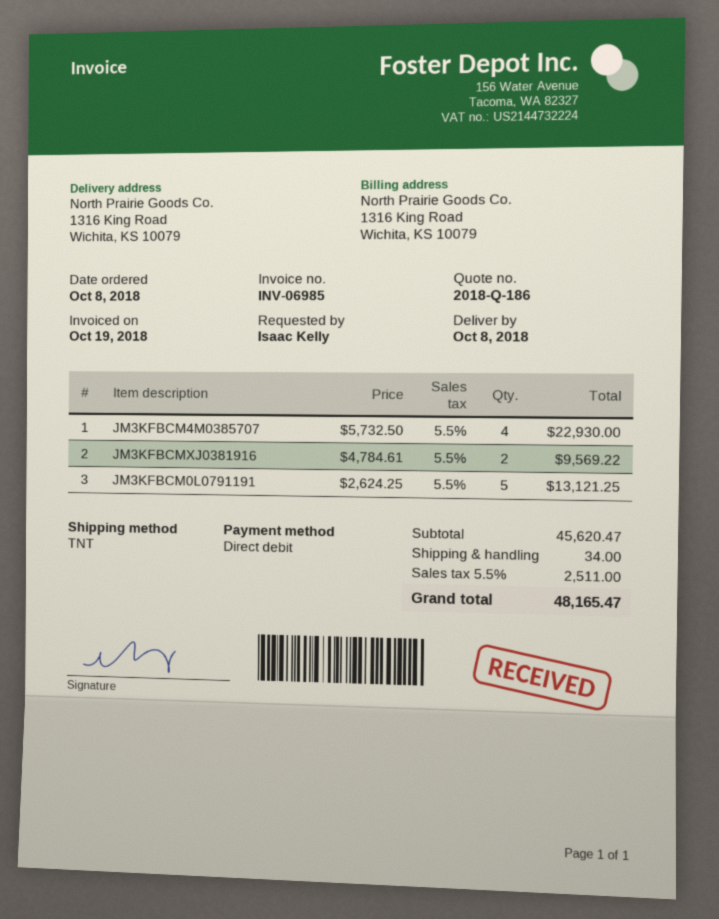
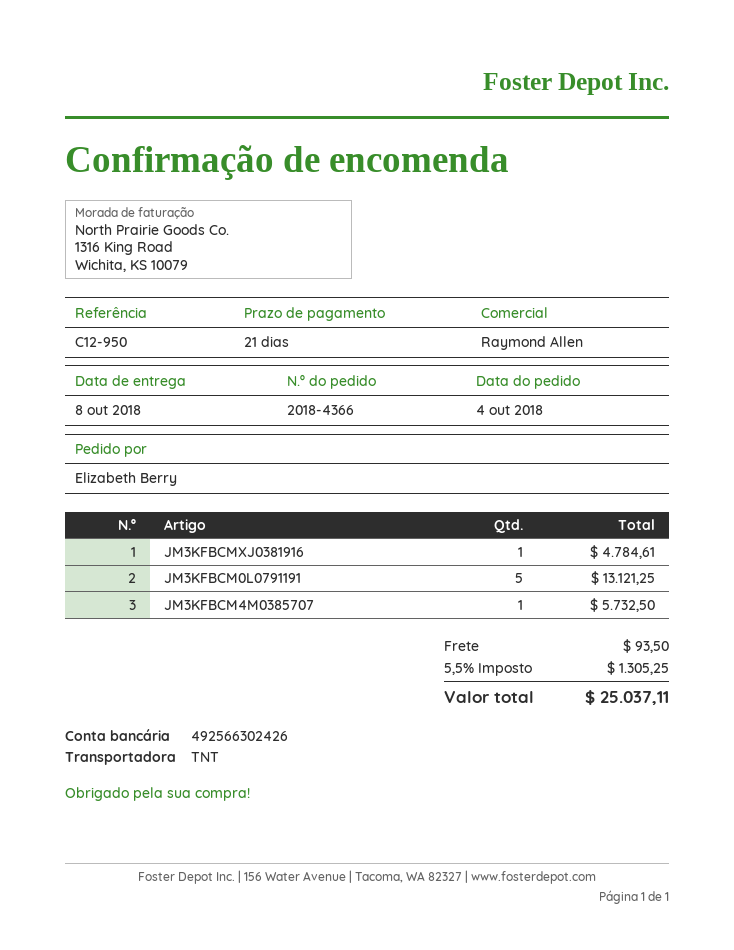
order date: 2018-10-08 -> 2018-10-04
ordered by: Isaac Kelly -> Elizabeth Berry
JM3KFBCM4M0385707: 4 for 22930.00 -> 1 for 5732.50
JM3KFBCMXJ0381916: 2 for 9569.22 -> 1 for 4784.61
shipping: 34.00 -> 93.50
tax: 5.5% = 2511.00 -> 5.5% = 1305.25
total: 48165.47 -> 25037.11

